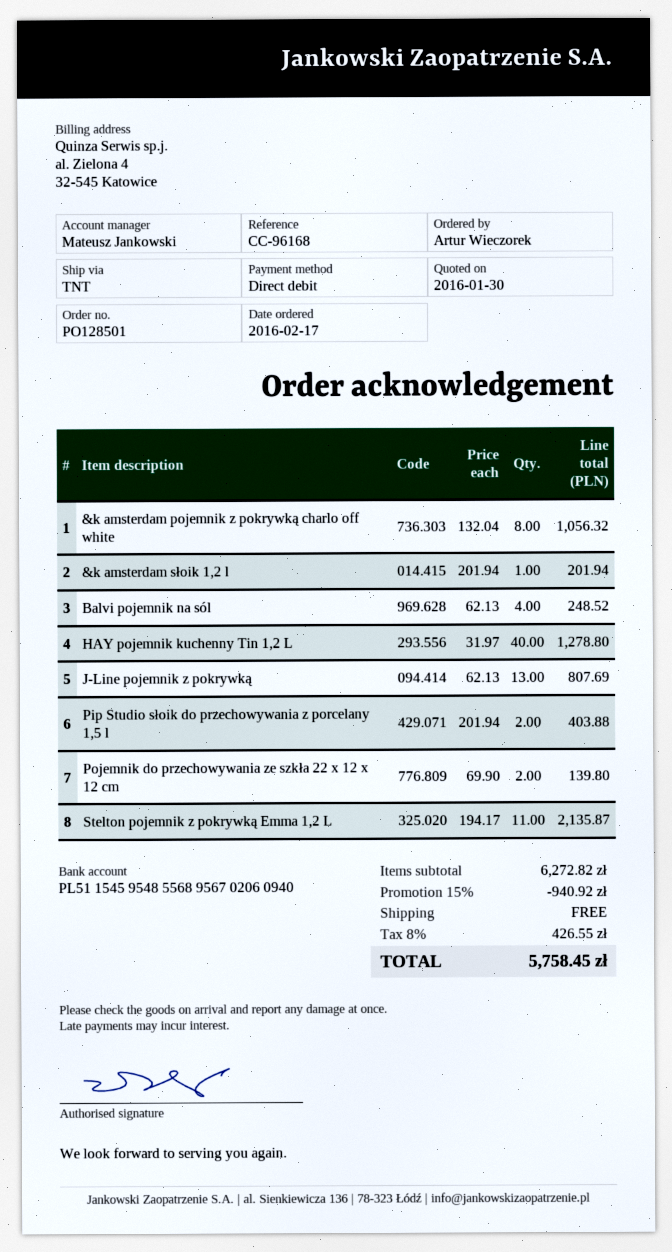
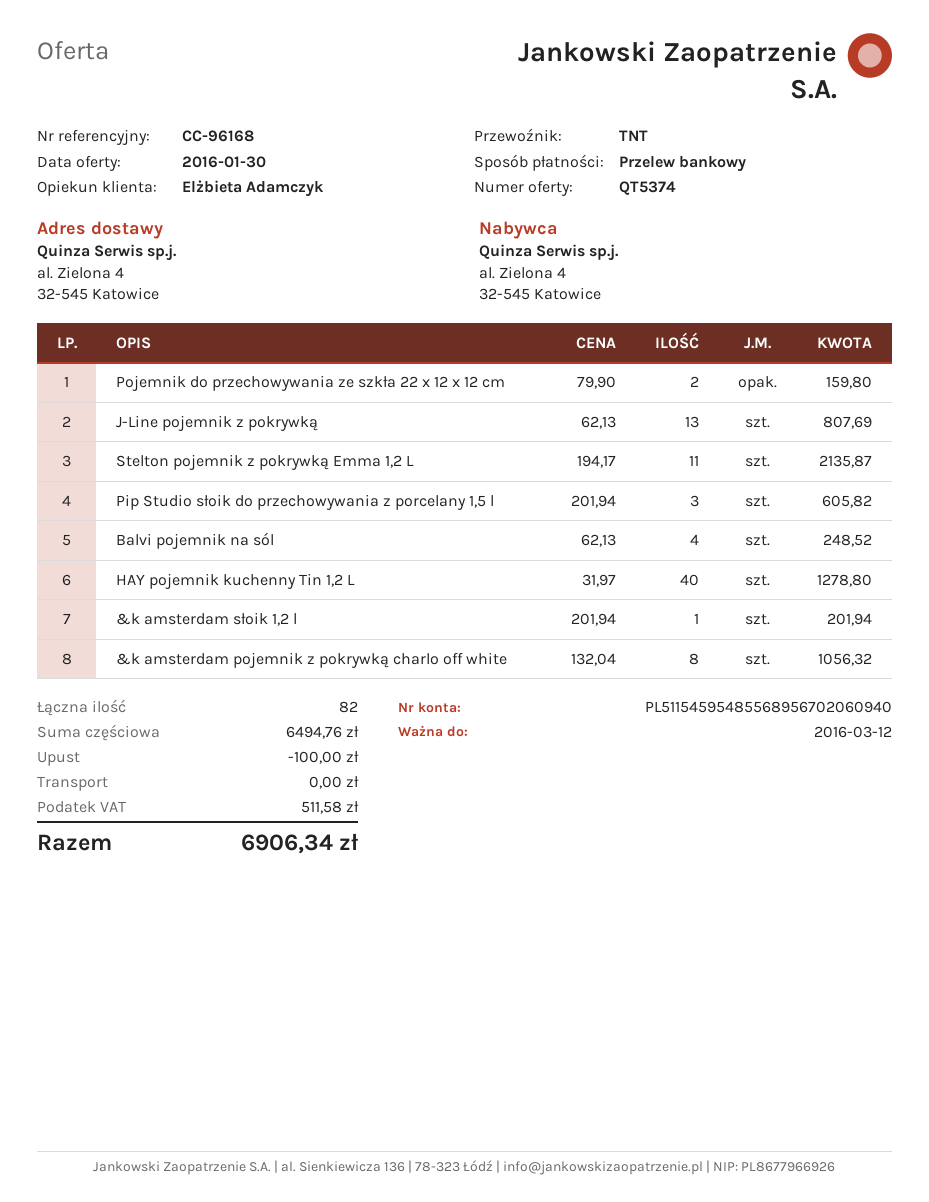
sales rep: Mateusz Jankowski -> Elżbieta Adamczyk
payment method: direct debit -> bank transfer
Pip Studio słoik do przechowywania z porcelany 1,5 l: 2 x 201.94 = 403.88 -> 3 x 201.94 = 605.82
Pojemnik do przechowywania ze szkła 22 x 12 x 12 cm: 2 x 69.90 = 139.80 -> 2 x 79.90 = 159.80
subtotal: 6272.82 -> 6494.76
discount: 940.92 -> 100.00
tax: 426.55 -> 511.58
total: 5758.45 -> 6906.34

